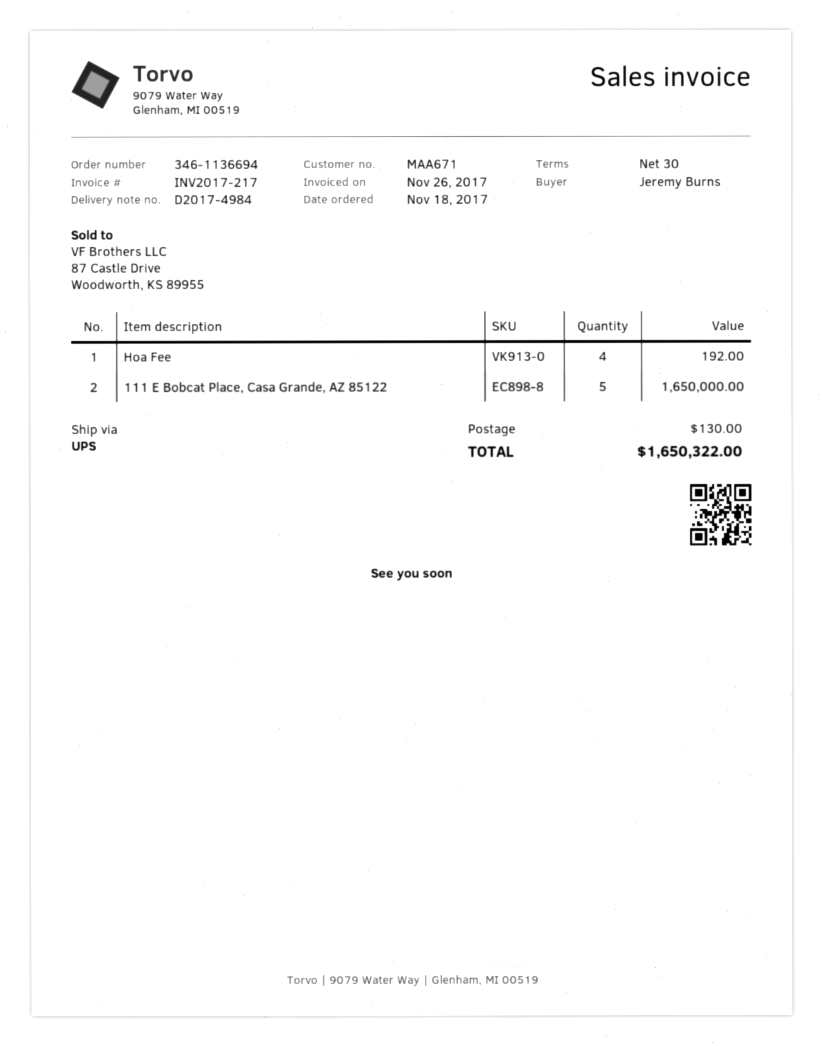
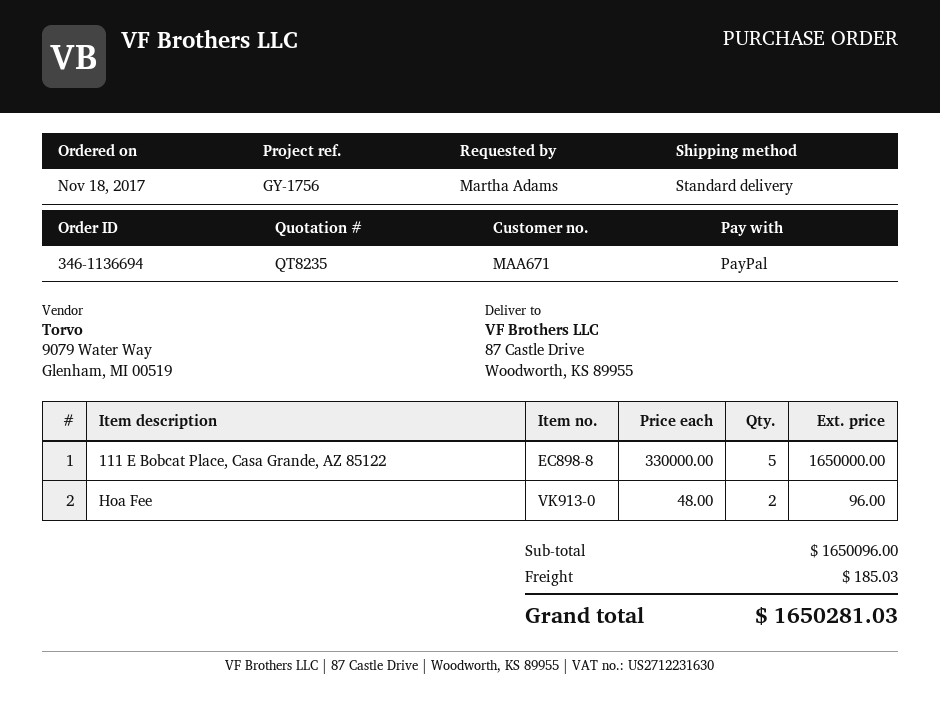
ordered by: Jeremy Burns -> Martha Adams
shipping method: UPS -> standard
Hoa Fee: 4 for 192.00 -> 2 for 96.00
shipping: 130.00 -> 185.03
total: 1650322.00 -> 1650281.03

